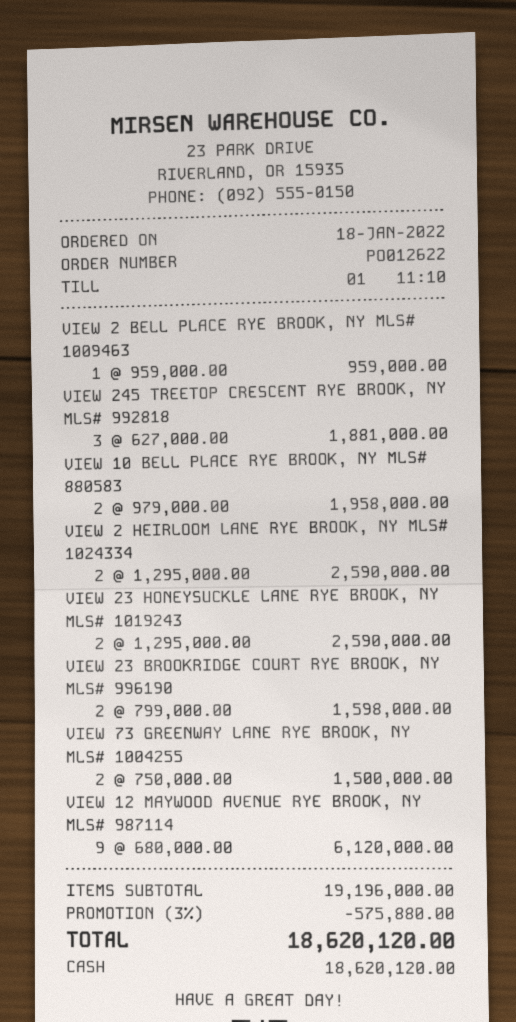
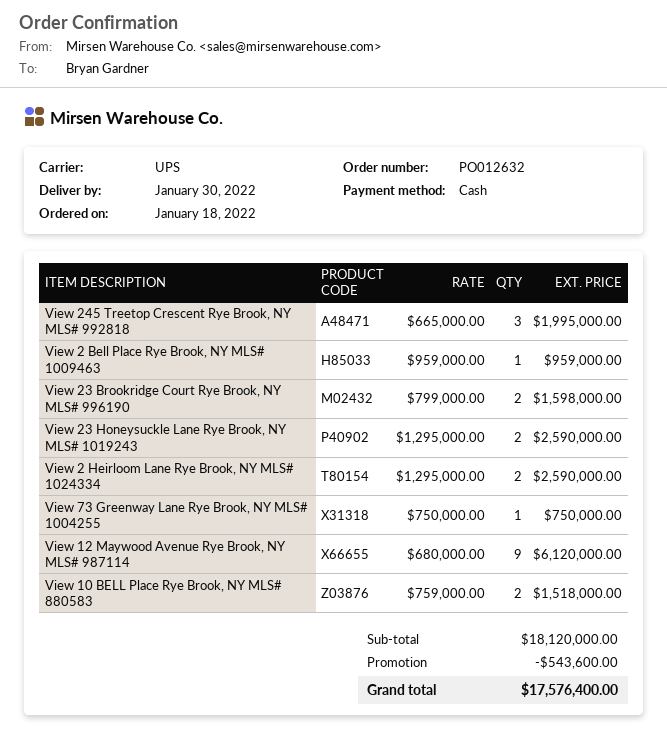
order number: PO012622 -> PO012632
VIEW 245 TREETOP CRESCENT RYE BROOK, NY MLS# 992818: 3 x 627000.00 = 1881000.00 -> 3 x 665000.00 = 1995000.00
VIEW 10 BELL PLACE RYE BROOK, NY MLS# 880583: 2 x 979000.00 = 1958000.00 -> 2 x 759000.00 = 1518000.00
VIEW 73 GREENWAY LANE RYE BROOK, NY MLS# 1004255: 2 x 750000.00 = 1500000.00 -> 1 x 750000.00 = 750000.00
subtotal: 19196000.00 -> 18120000.00
discount: 575880.00 -> 543600.00
total: 18620120.00 -> 17576400.00

